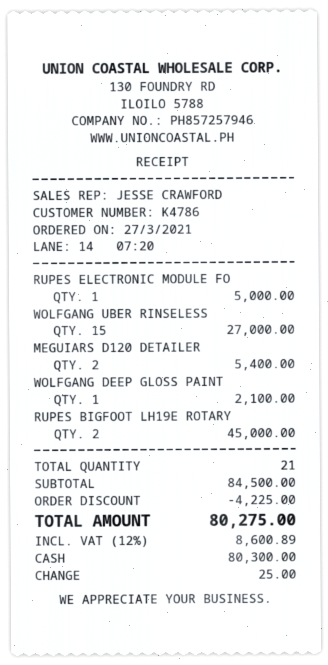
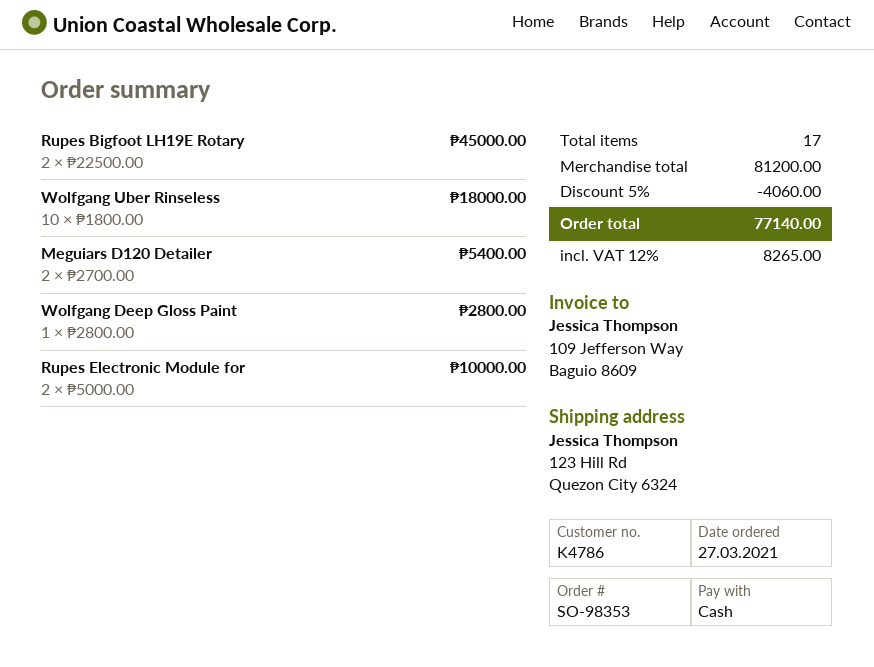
RUPES ELECTRONIC MODULE FO: 1 for 5000.00 -> 2 for 10000.00
WOLFGANG UBER RINSELESS: 15 for 27000.00 -> 10 for 18000.00
WOLFGANG DEEP GLOSS PAINT: 1 for 2100.00 -> 1 for 2800.00
total quantity: 21 -> 17
subtotal: 84500.00 -> 81200.00
discount: 4225.00 -> 4060.00
tax: 12% = 8600.89 -> 12% = 8265.00
total: 80275.00 -> 77140.00

